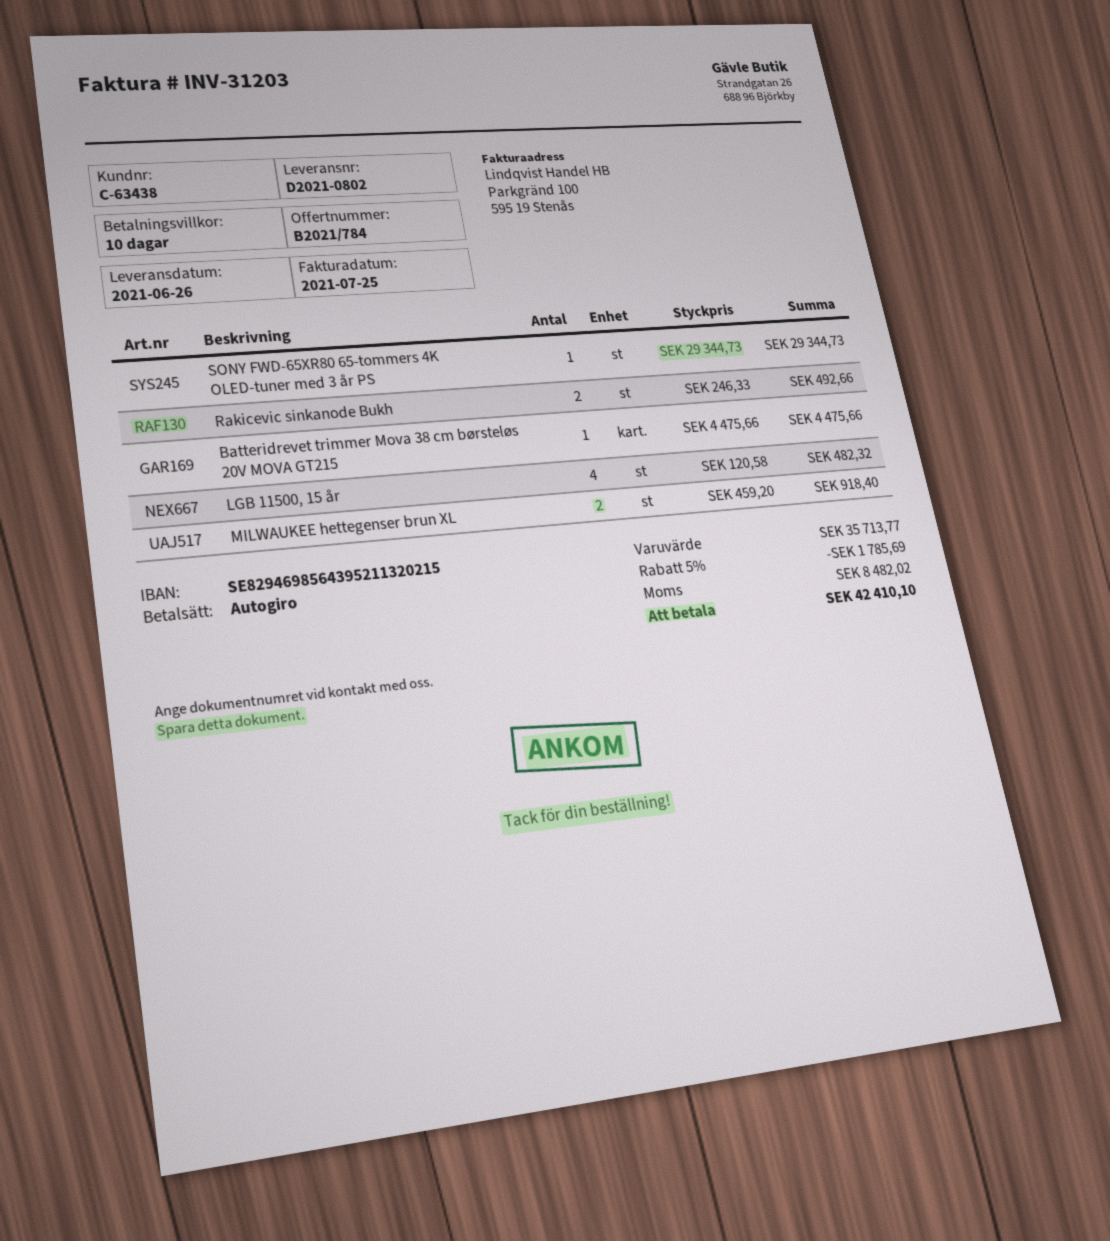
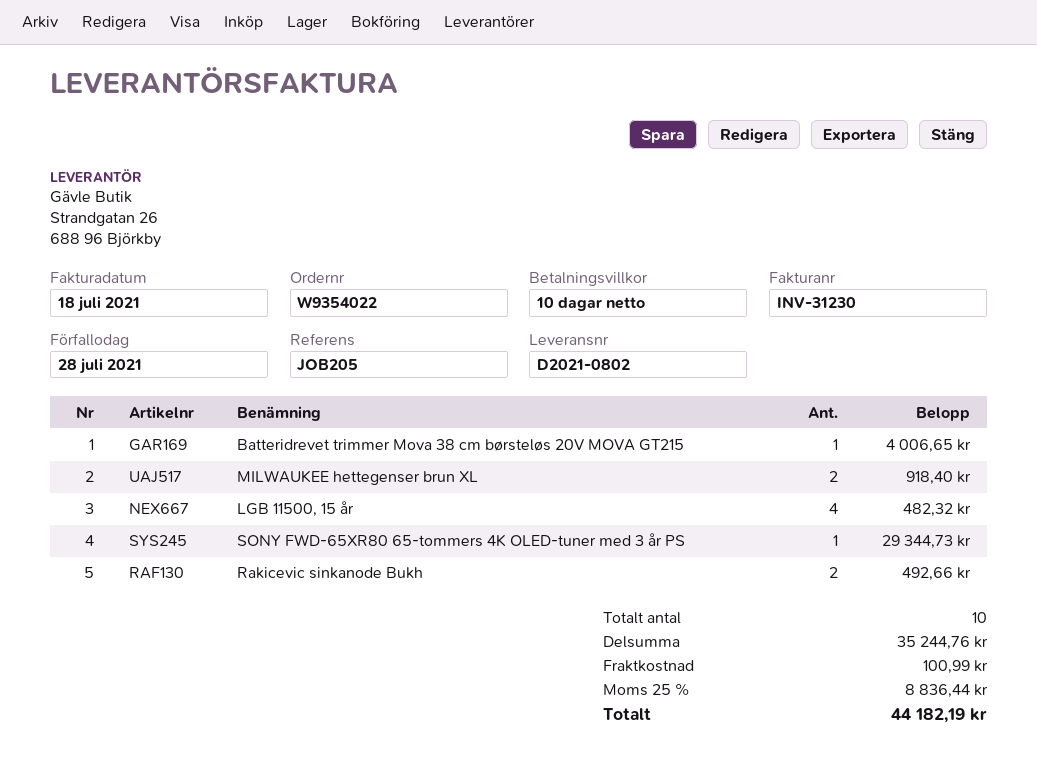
invoice number: INV-31203 -> INV-31230
invoice date: 2021-07-25 -> 2021-07-18
Batteridrevet trimmer Mova 38 cm børsteløs 20V MOVA GT215: 1 for 4475.66 -> 1 for 4006.65
subtotal: 35713.77 -> 35244.76
discount: 5% = 1785.69 -> none
shipping: none -> 100.99
tax: 8482.02 -> 8836.44
total: 42410.10 -> 44182.19

